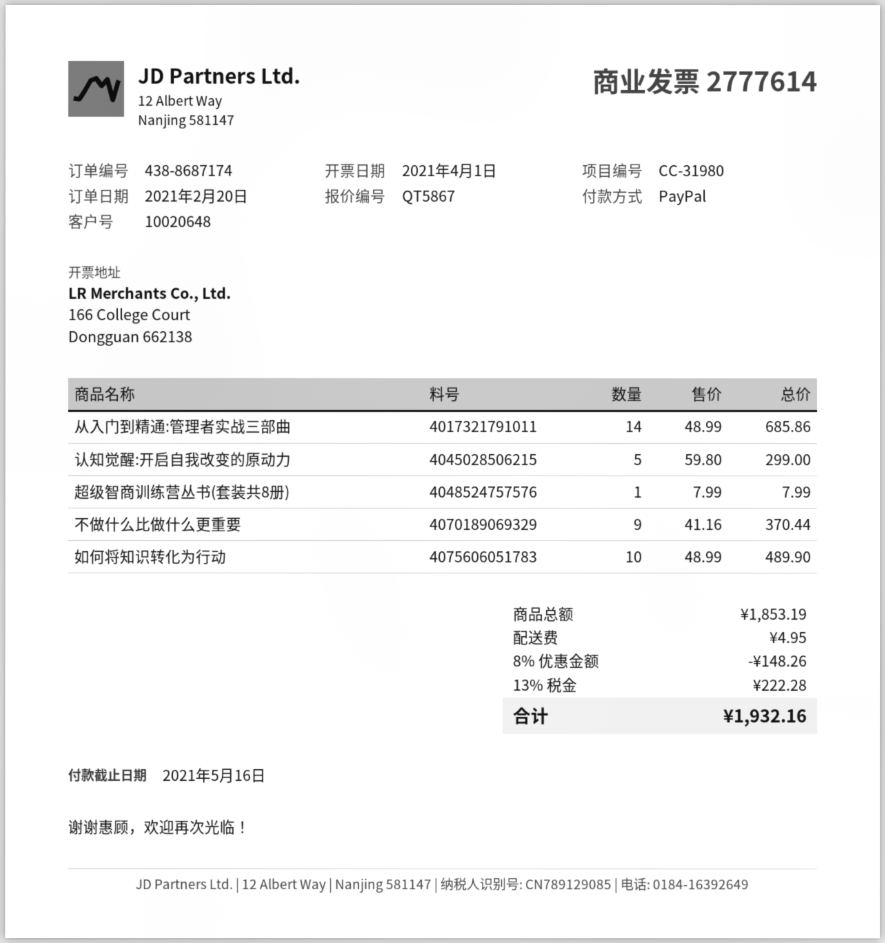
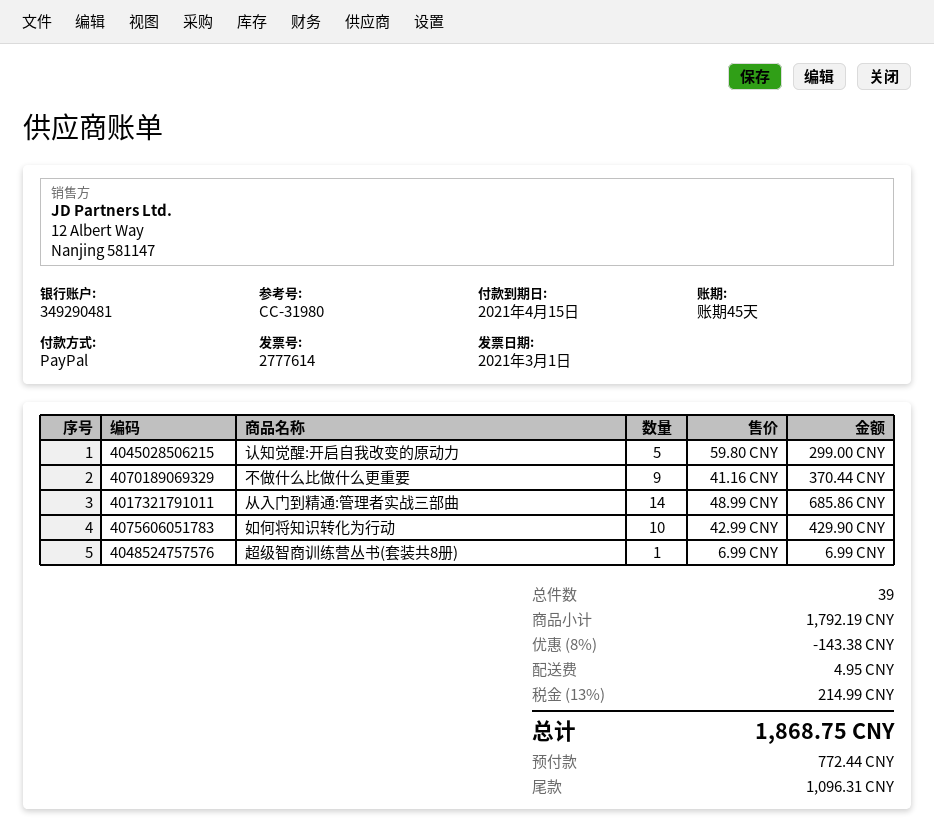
invoice date: 2021-04-01 -> 2021-03-01
due date: 2021-05-16 -> 2021-04-15
超级智商训练营丛书(套装共8册): 1 x 7.99 = 7.99 -> 1 x 6.99 = 6.99
如何将知识转化为行动: 10 x 48.99 = 489.90 -> 10 x 42.99 = 429.90
subtotal: 1853.19 -> 1792.19
discount: 8% = 148.26 -> 8% = 143.38
tax: 13% = 222.28 -> 13% = 214.99
total: 1932.16 -> 1868.75

